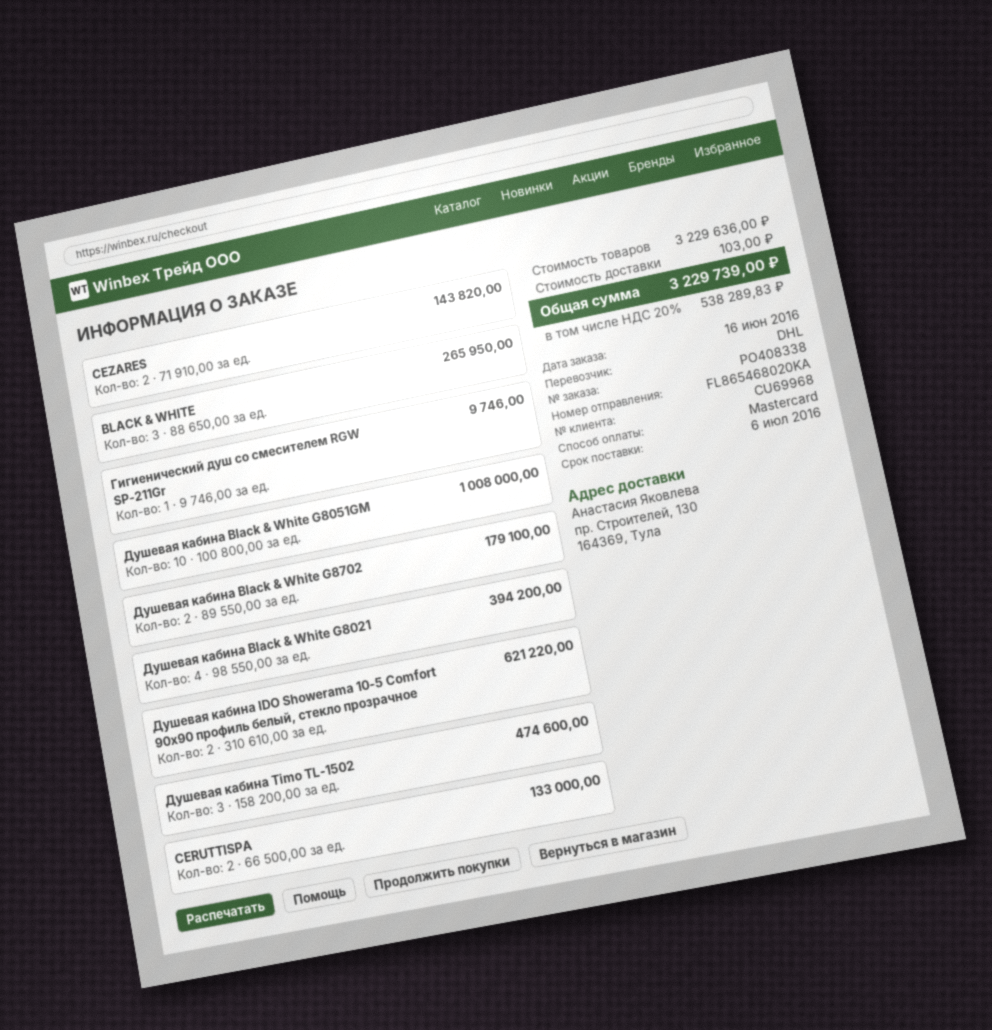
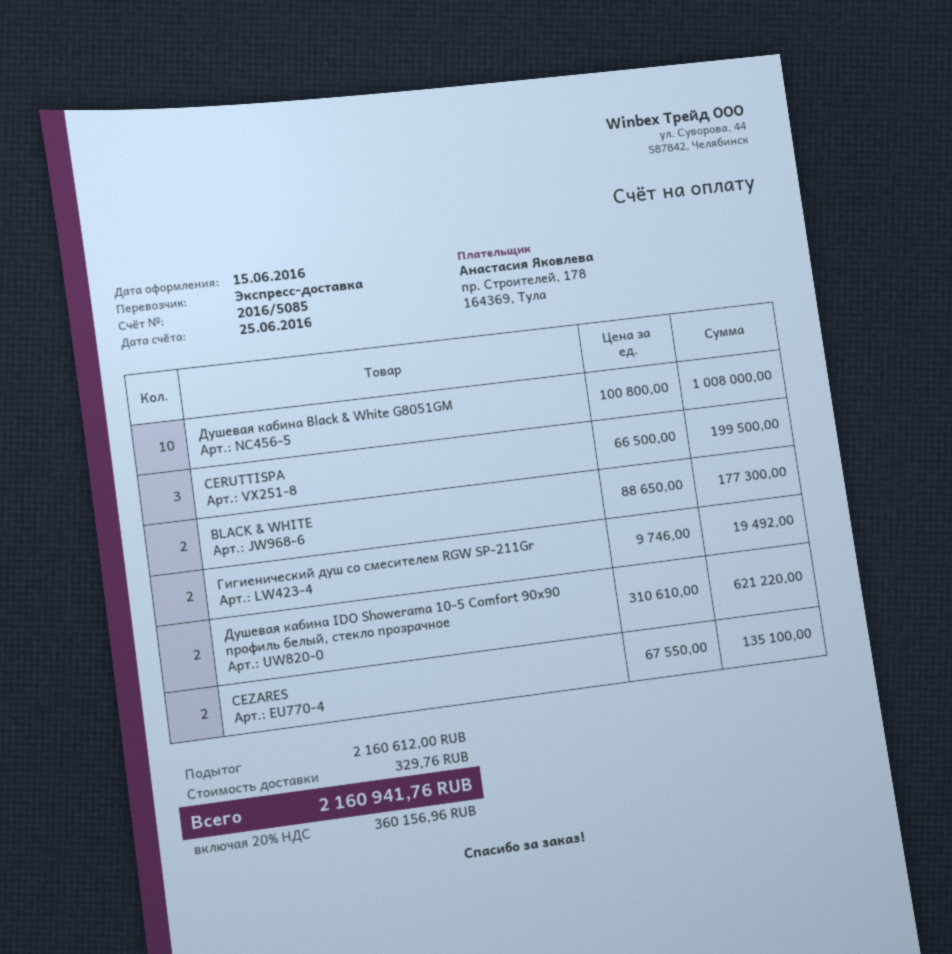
order date: 2016-06-16 -> 2016-06-15
shipping method: DHL -> express
CEZARES: 2 x 71910.00 = 143820.00 -> 2 x 67550.00 = 135100.00
BLACK & WHITE: 3 x 88650.00 = 265950.00 -> 2 x 88650.00 = 177300.00
Гигиенический душ со смесителем RGW SP-211Gr: 1 x 9746.00 = 9746.00 -> 2 x 9746.00 = 19492.00
Душевая кабина Black & White G8702: 2 x 89550.00 = 179100.00 -> none
Душевая кабина Black & White G8021: 4 x 98550.00 = 394200.00 -> none
Душевая кабина Timo TL-1502: 3 x 158200.00 = 474600.00 -> none
CERUTTISPA: 2 x 66500.00 = 133000.00 -> 3 x 66500.00 = 199500.00
subtotal: 3229636.00 -> 2160612.00
shipping: 103.00 -> 329.76
tax: 20% = 538289.83 -> 20% = 360156.96
total: 3229739.00 -> 2160941.76

